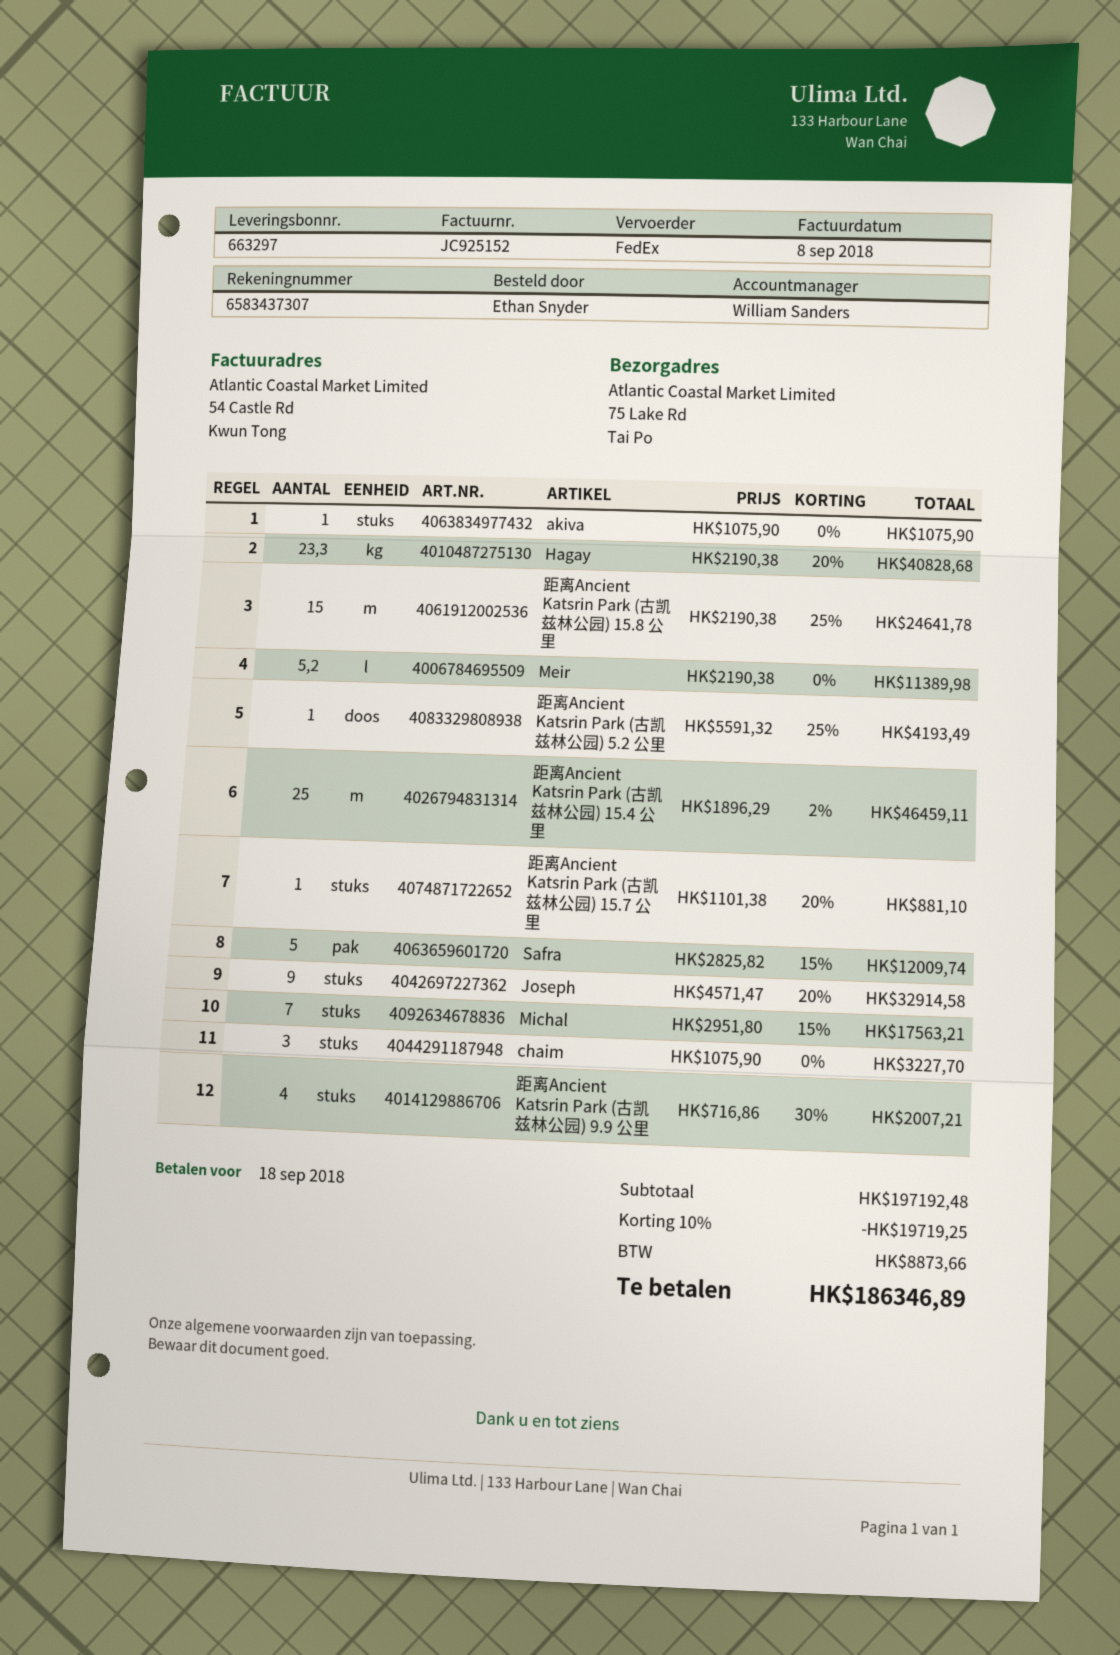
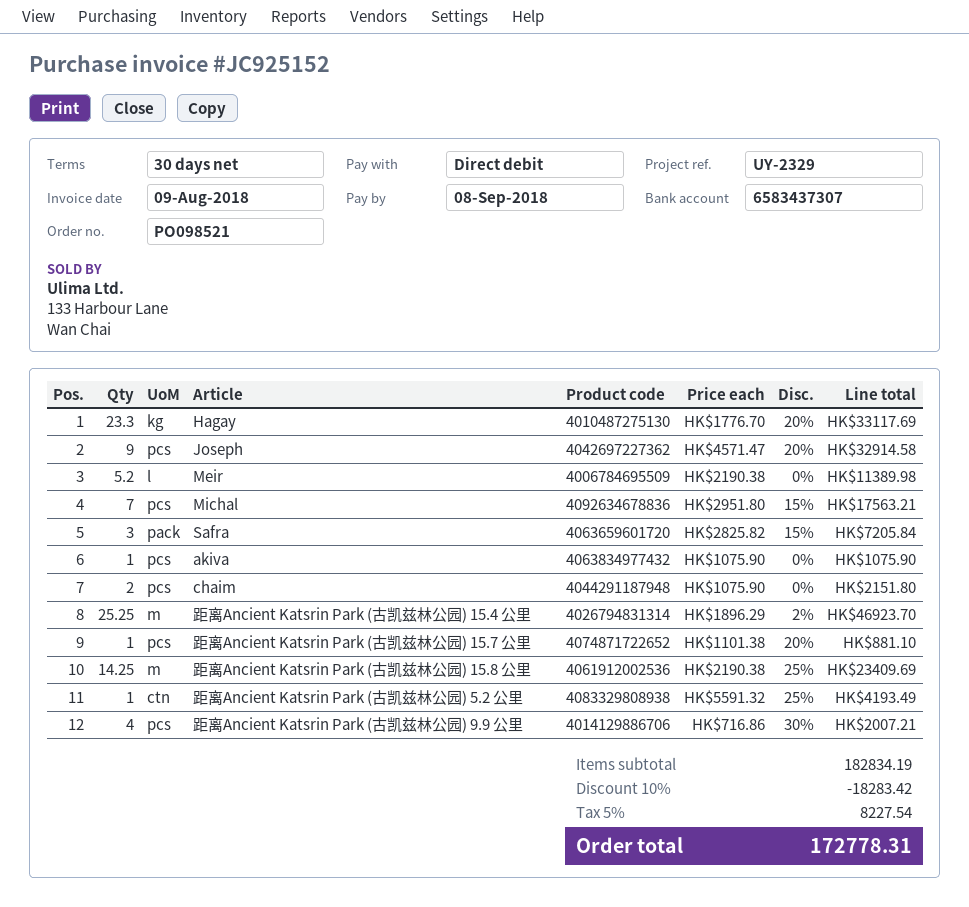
invoice date: 2018-09-08 -> 2018-08-09
due date: 2018-09-18 -> 2018-09-08
Hagay: 23.3 x 2190.38 - 20% = 40828.68 -> 23.3 x 1776.70 - 20% = 33117.69
距离Ancient Katsrin Park (古凯兹林公园) 15.8 公里: 15 x 2190.38 - 25% = 24641.78 -> 14.25 x 2190.38 - 25% = 23409.69
距离Ancient Katsrin Park (古凯兹林公园) 15.4 公里: 25 x 1896.29 - 2% = 46459.11 -> 25.25 x 1896.29 - 2% = 46923.70
Safra: 5 x 2825.82 - 15% = 12009.74 -> 3 x 2825.82 - 15% = 7205.84
chaim: 3 x 1075.90 = 3227.70 -> 2 x 1075.90 = 2151.80
subtotal: 197192.48 -> 182834.19
discount: 10% = 19719.25 -> 10% = 18283.42
tax: 8873.66 -> 8227.54
total: 186346.89 -> 172778.31

